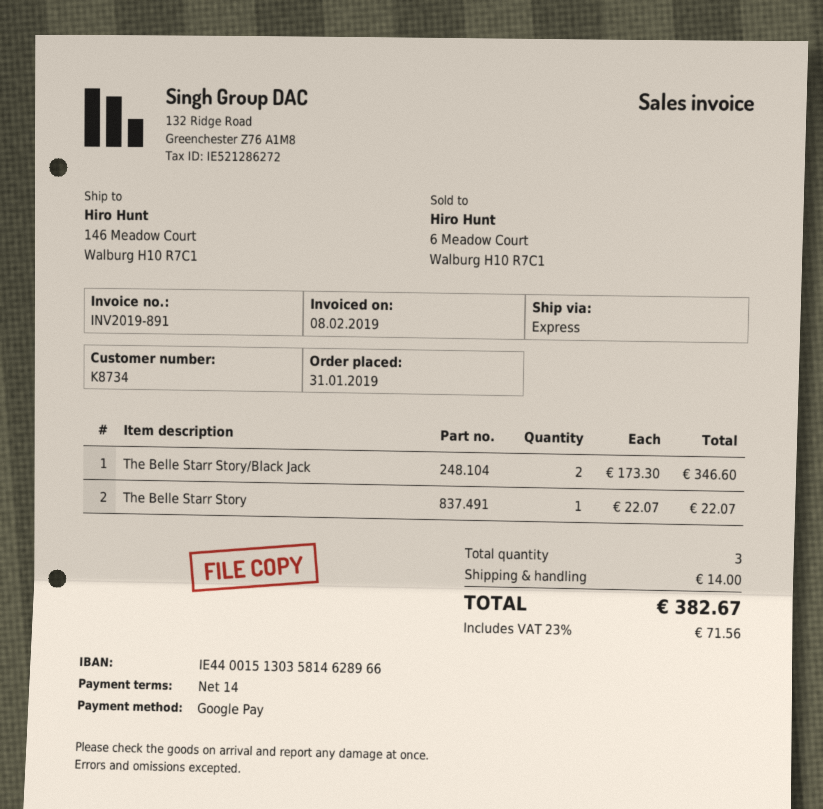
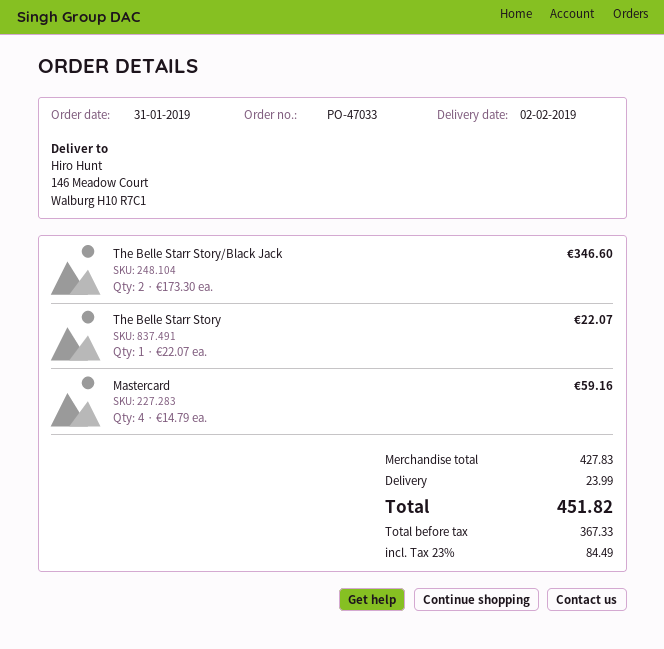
Mastercard: none -> 4 x 14.79 = 59.16
shipping: 14.00 -> 23.99
tax: 23% = 71.56 -> 23% = 84.49
total: 382.67 -> 451.82

